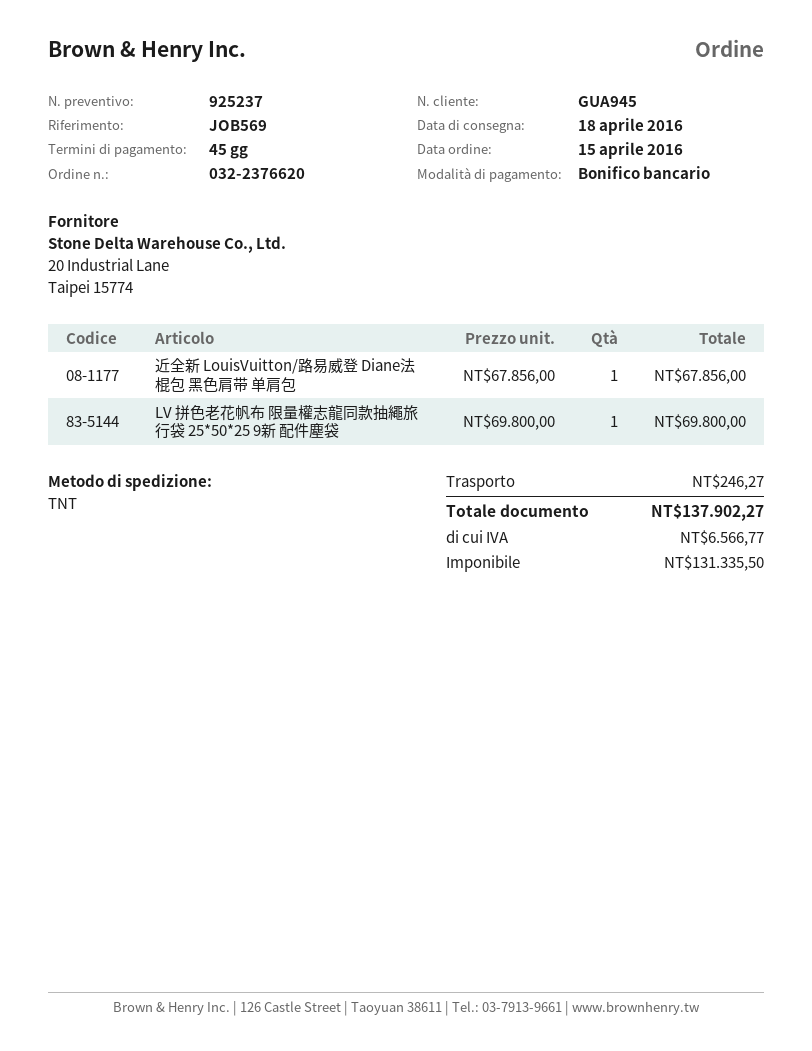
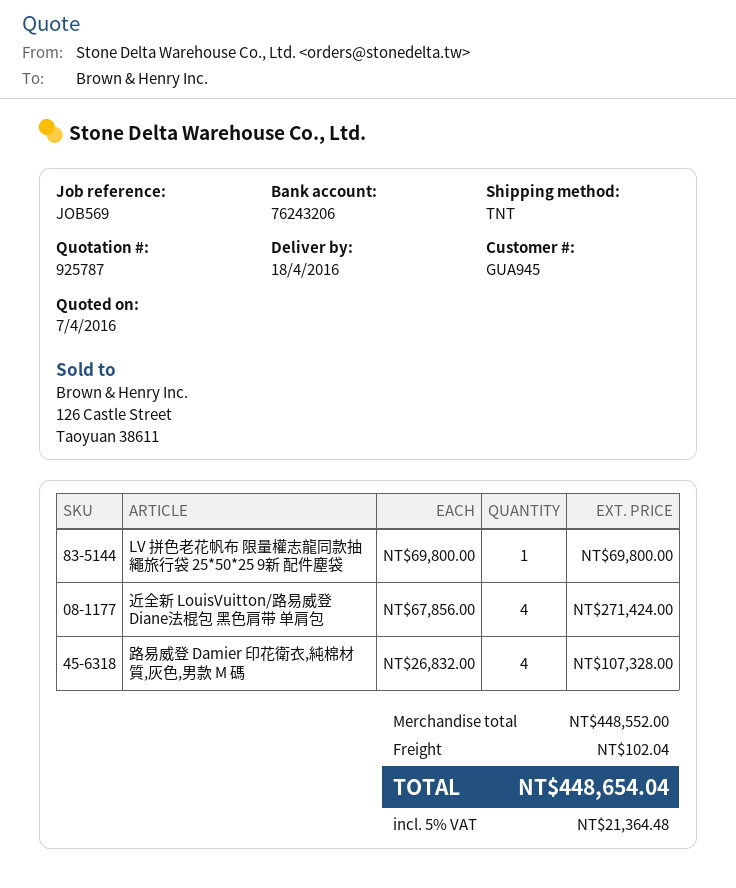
quote number: 925237 -> 925787
近全新 LouisVuitton/路易威登 Diane法棍包 黑色肩带 单肩包: 1 x 67856.00 = 67856.00 -> 4 x 67856.00 = 271424.00
路易威登 Damier 印花衛衣,純棉材質,灰色,男款 M 碼: none -> 4 x 26832.00 = 107328.00
shipping: 246.27 -> 102.04
tax: 6566.77 -> 21364.48
total: 137902.27 -> 448654.04

